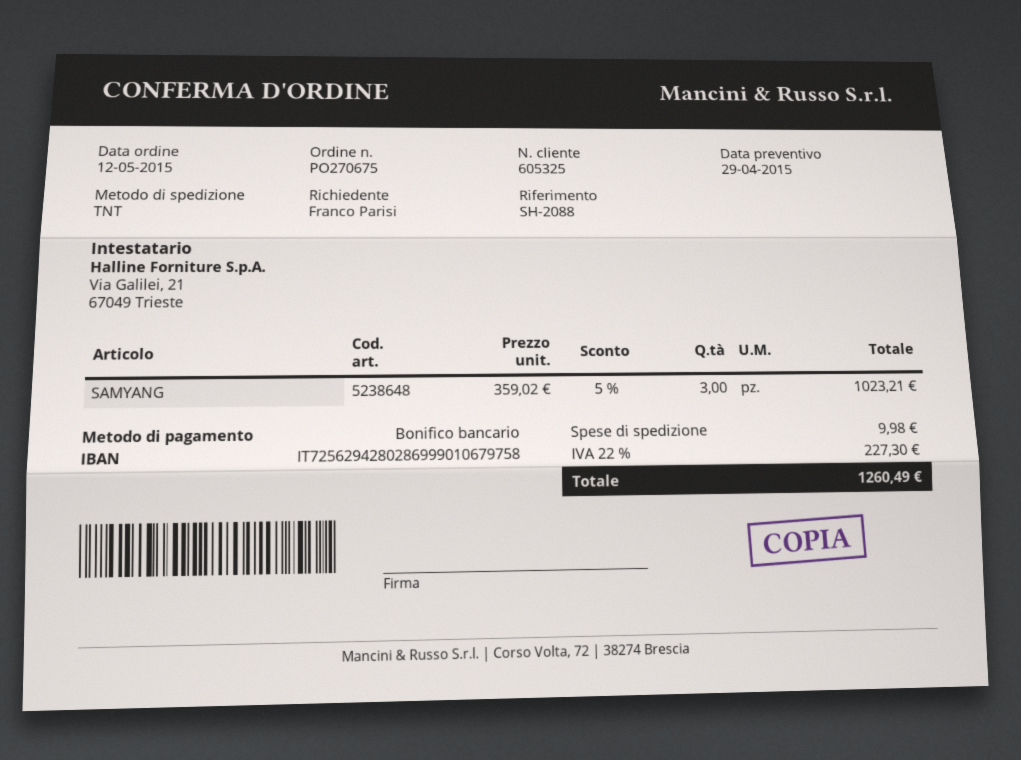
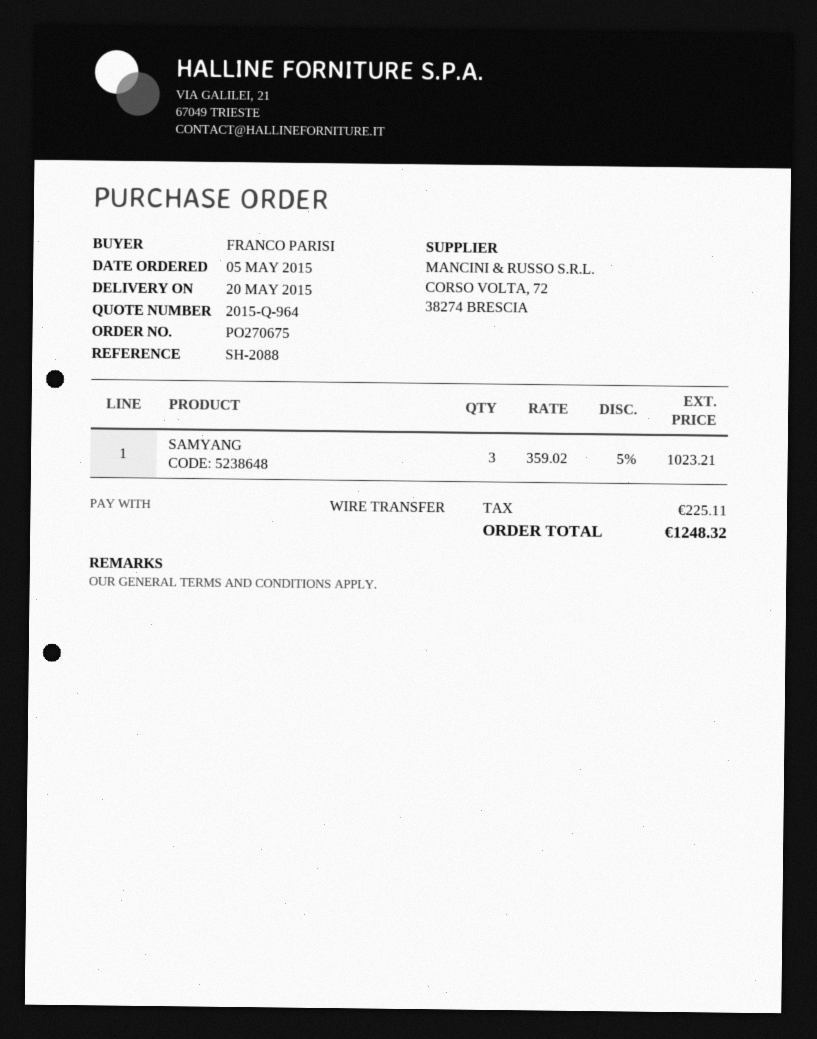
order date: 2015-05-12 -> 2015-05-05
shipping: 9.98 -> none
tax: 227.30 -> 225.11
total: 1260.49 -> 1248.32

